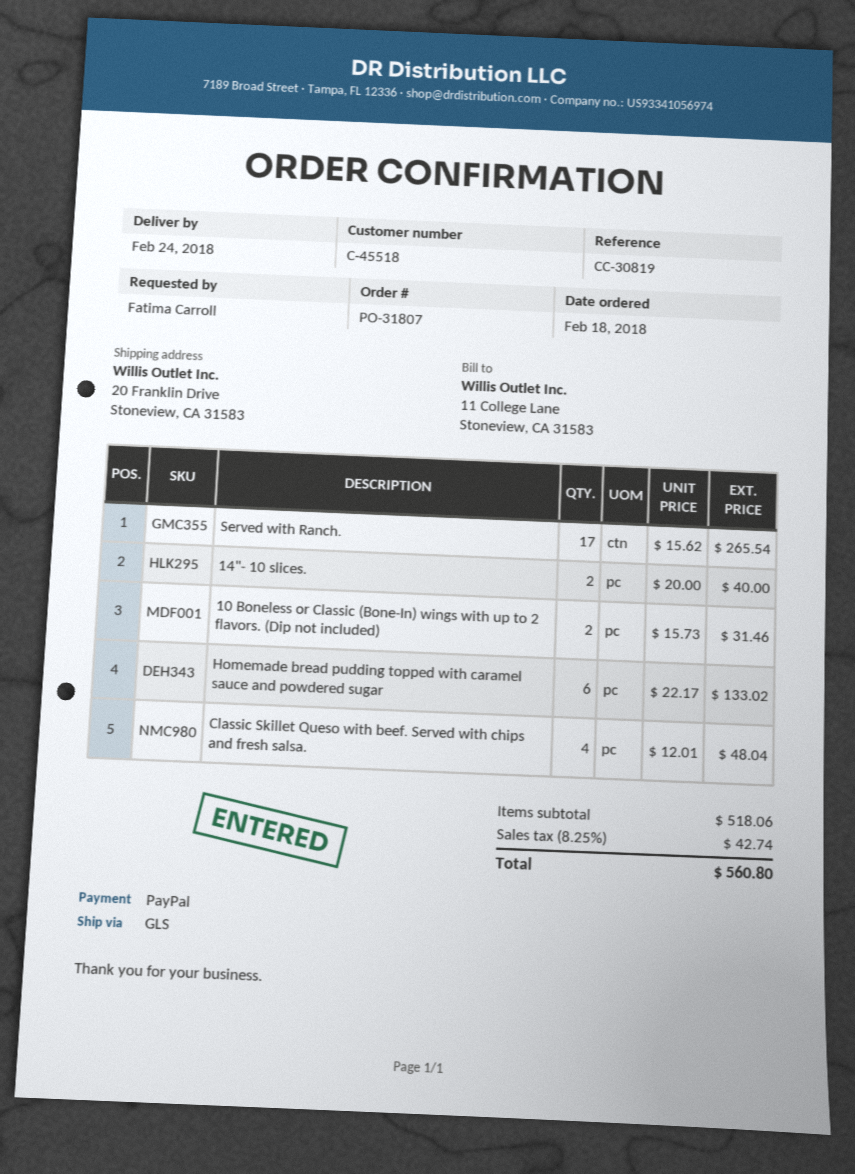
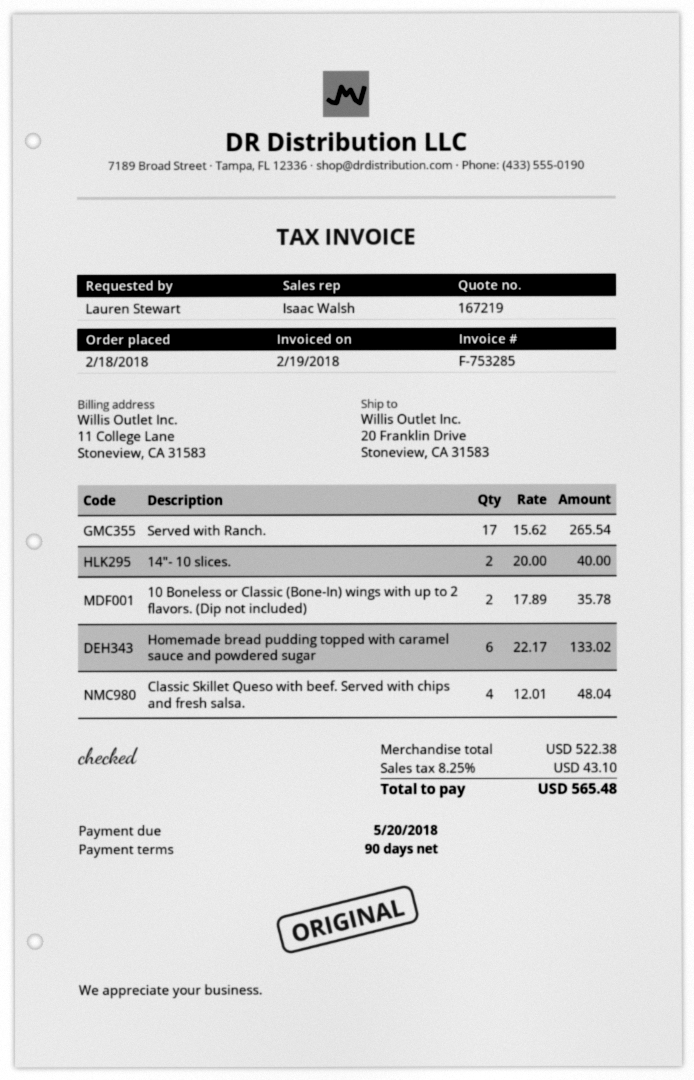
ordered by: Fatima Carroll -> Lauren Stewart
10 Boneless or Classic (Bone-In) wings with up to 2 flavors. (Dip not included): 2 x 15.73 = 31.46 -> 2 x 17.89 = 35.78
subtotal: 518.06 -> 522.38
tax: 8.25% = 42.74 -> 8.25% = 43.10
total: 560.80 -> 565.48

